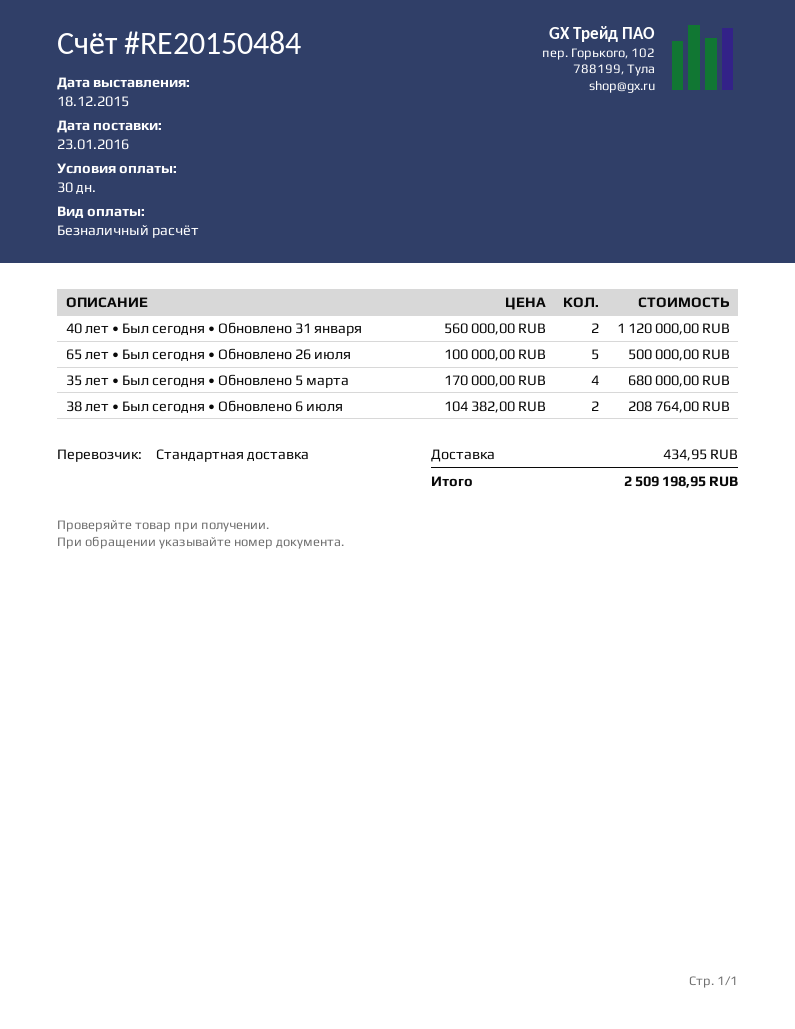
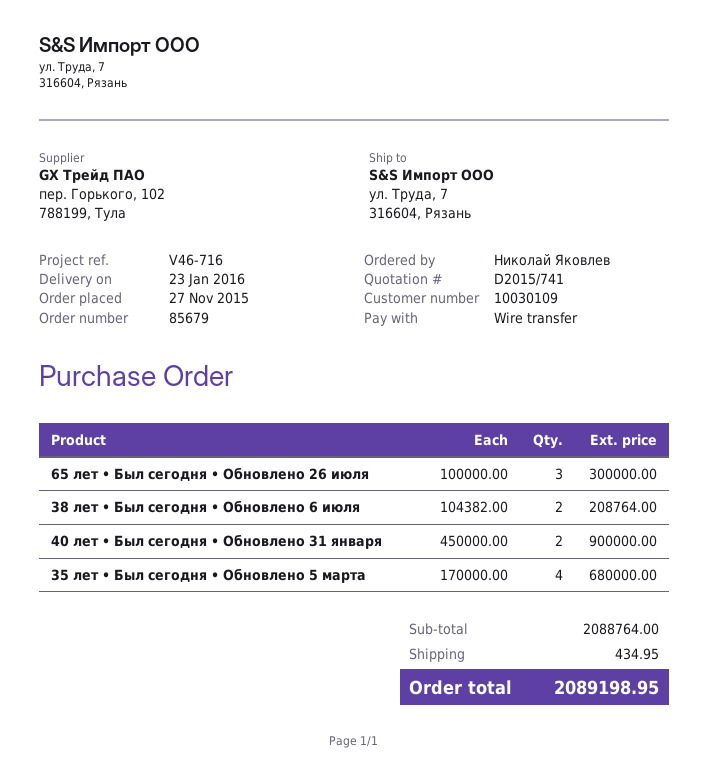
40 лет • Был сегодня • Обновлено 31 января: 2 x 560000.00 = 1120000.00 -> 2 x 450000.00 = 900000.00
65 лет • Был сегодня • Обновлено 26 июля: 5 x 100000.00 = 500000.00 -> 3 x 100000.00 = 300000.00
total: 2509198.95 -> 2089198.95

